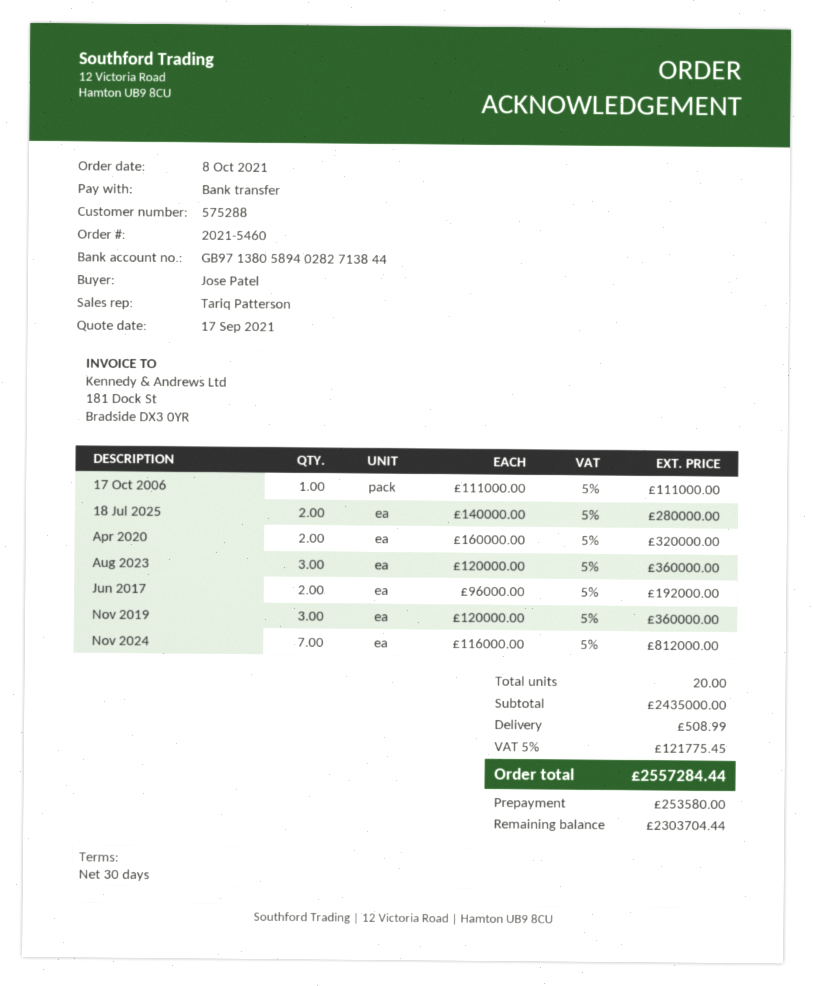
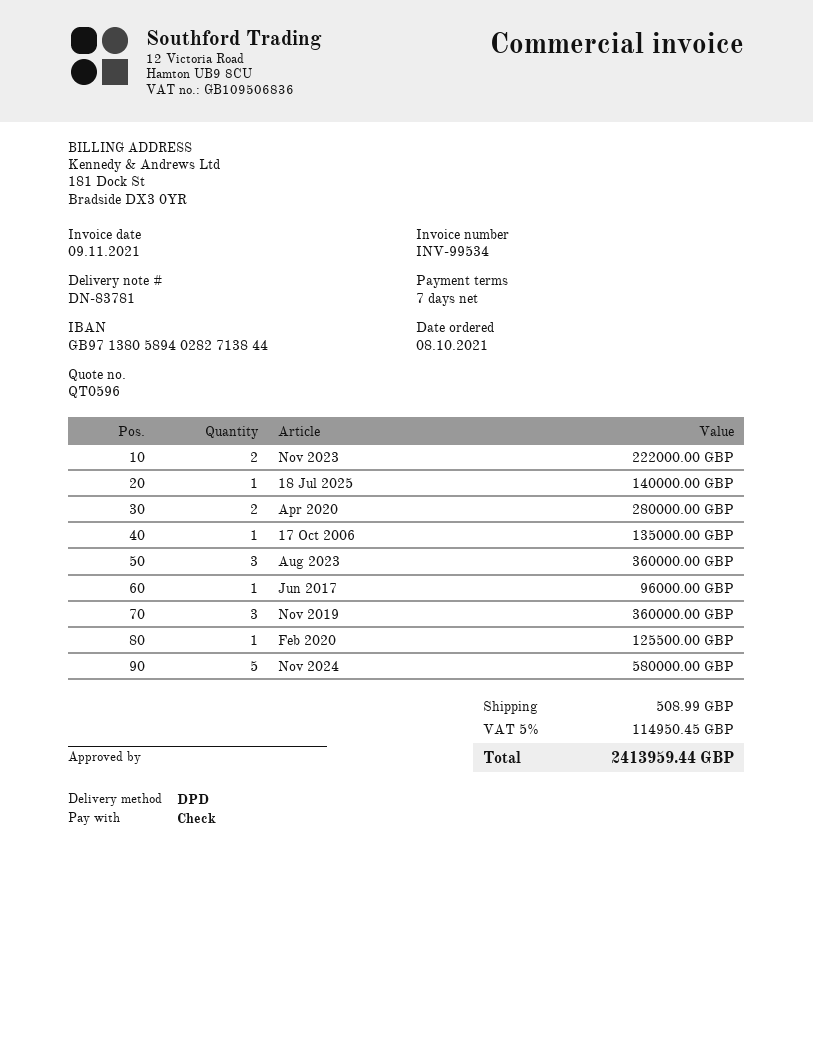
payment terms: 30 days -> 7 days
payment method: bank transfer -> cheque
17 Oct 2006: 1 for 111000.00 -> 1 for 135000.00
18 Jul 2025: 2 for 280000.00 -> 1 for 140000.00
Apr 2020: 2 for 320000.00 -> 2 for 280000.00
Jun 2017: 2 for 192000.00 -> 1 for 96000.00
Nov 2024: 7 for 812000.00 -> 5 for 580000.00
Nov 2023: none -> 2 for 222000.00
Feb 2020: none -> 1 for 125500.00
tax: 5% = 121775.45 -> 5% = 114950.45
total: 2557284.44 -> 2413959.44

